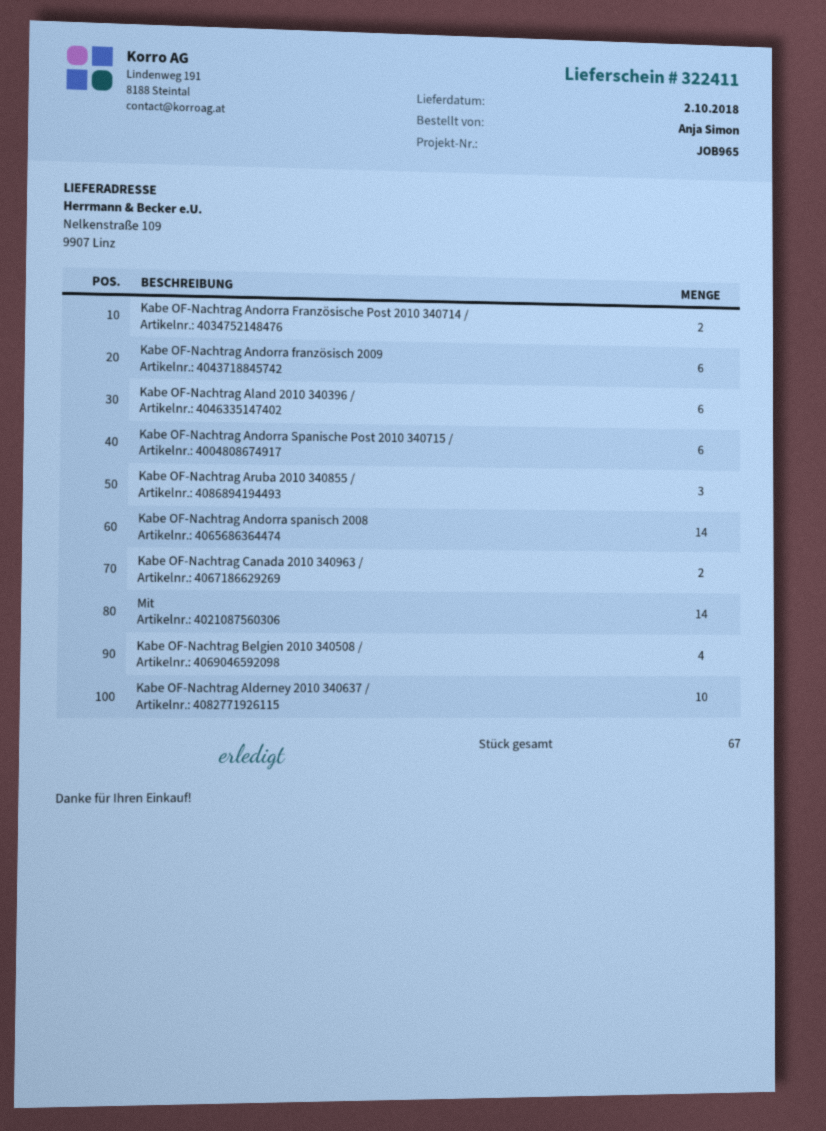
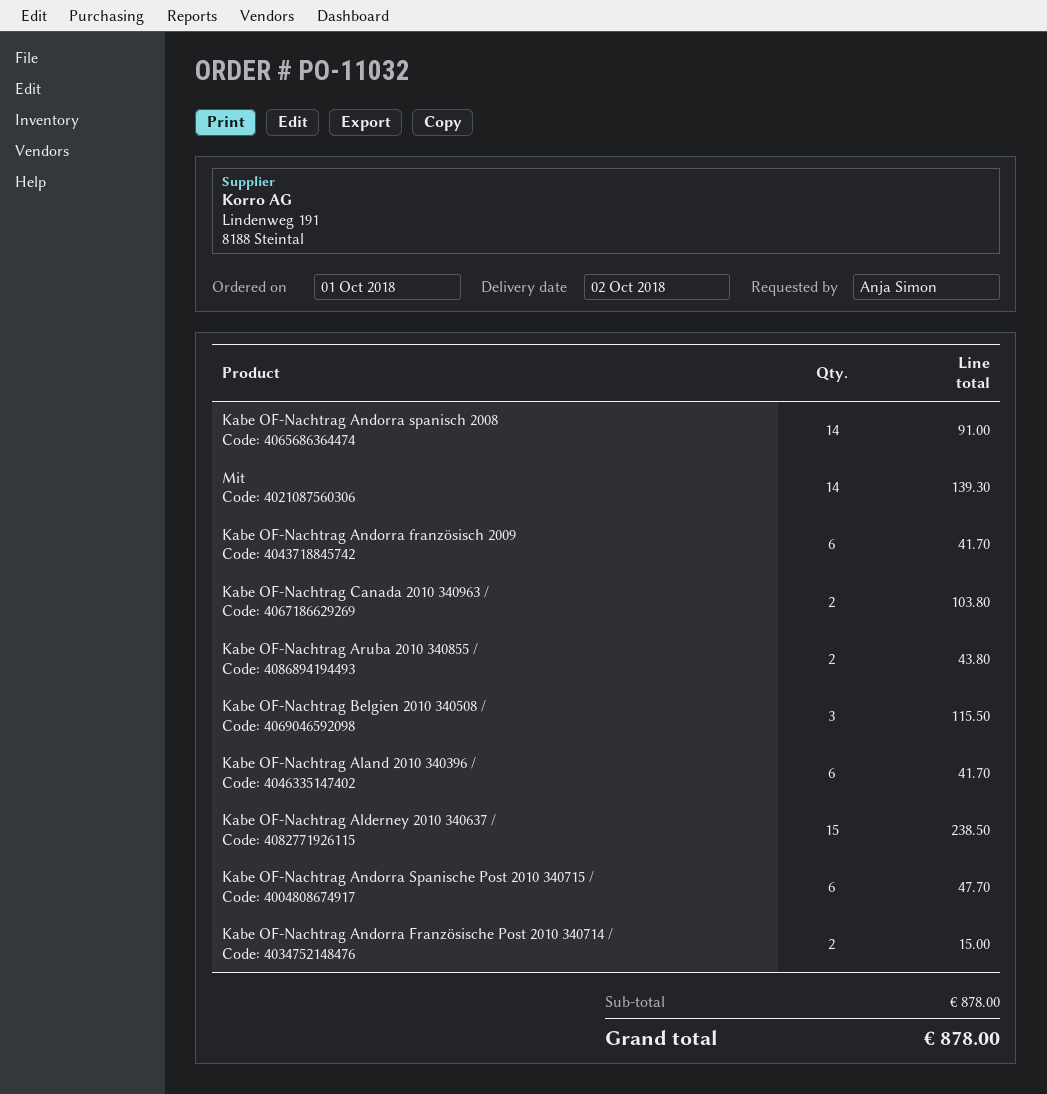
Kabe OF-Nachtrag Aruba 2010 340855 /: 3 -> 2
Kabe OF-Nachtrag Belgien 2010 340508 /: 4 -> 3
Kabe OF-Nachtrag Alderney 2010 340637 /: 10 -> 15

